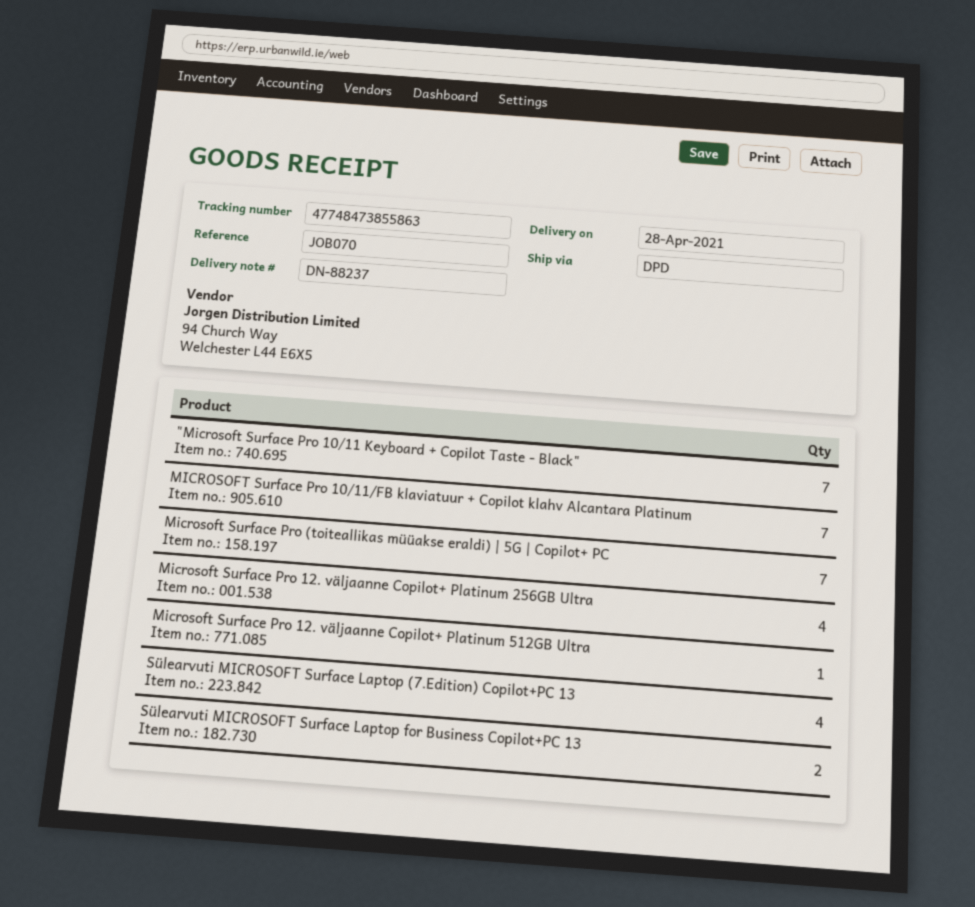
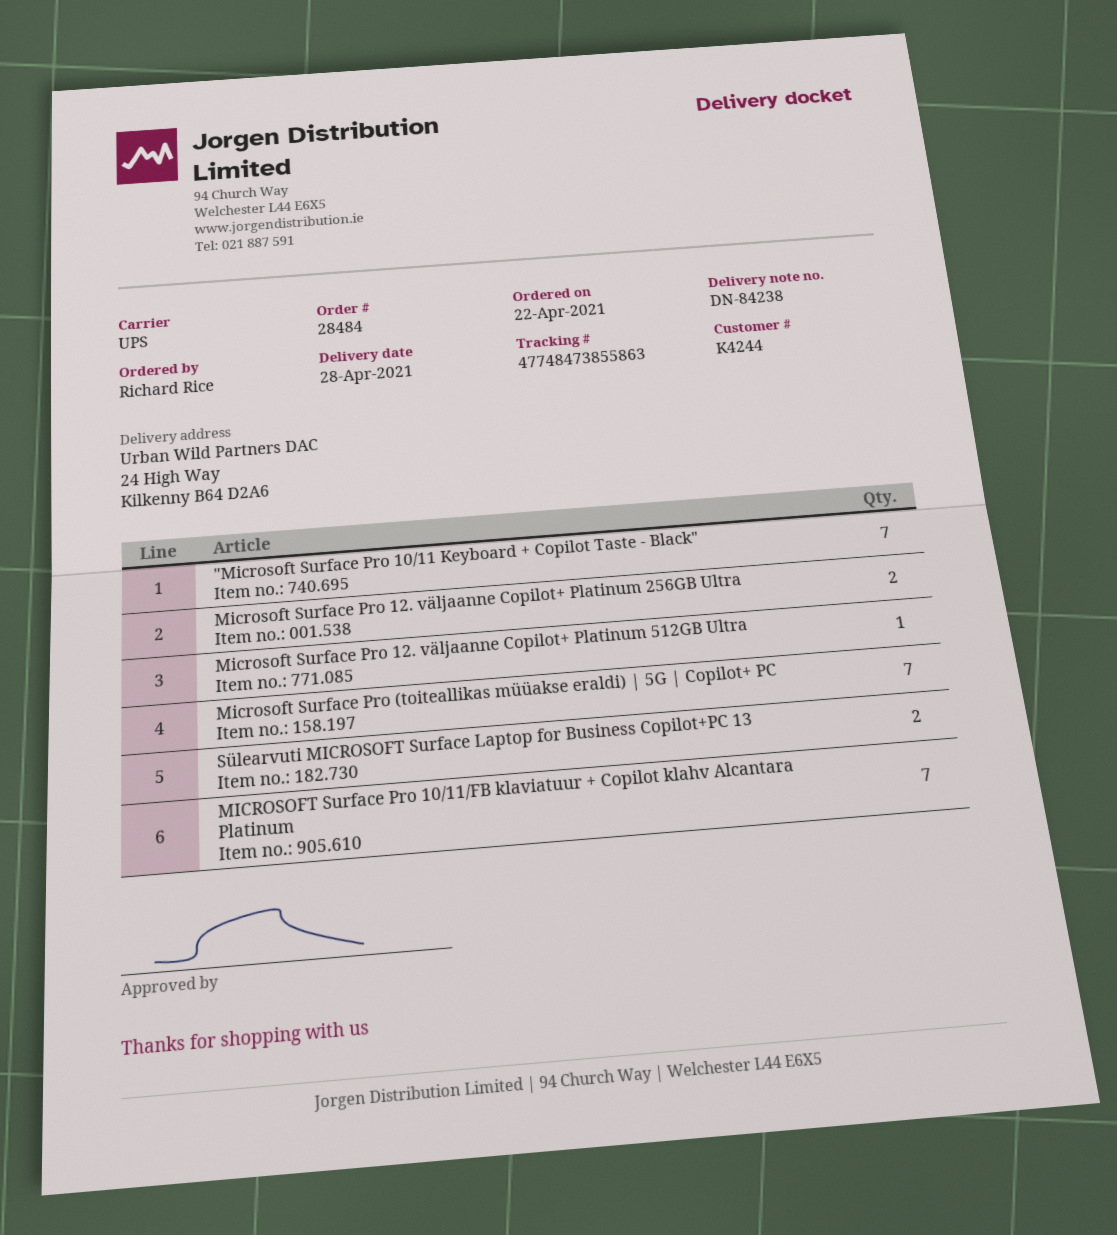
delivery note number: DN-88237 -> DN-84238
shipping method: DPD -> UPS
Microsoft Surface Pro 12. väljaanne Copilot+ Platinum 256GB Ultra: 4 -> 2
Sülearvuti MICROSOFT Surface Laptop (7.Edition) Copilot+PC 13: 4 -> none

